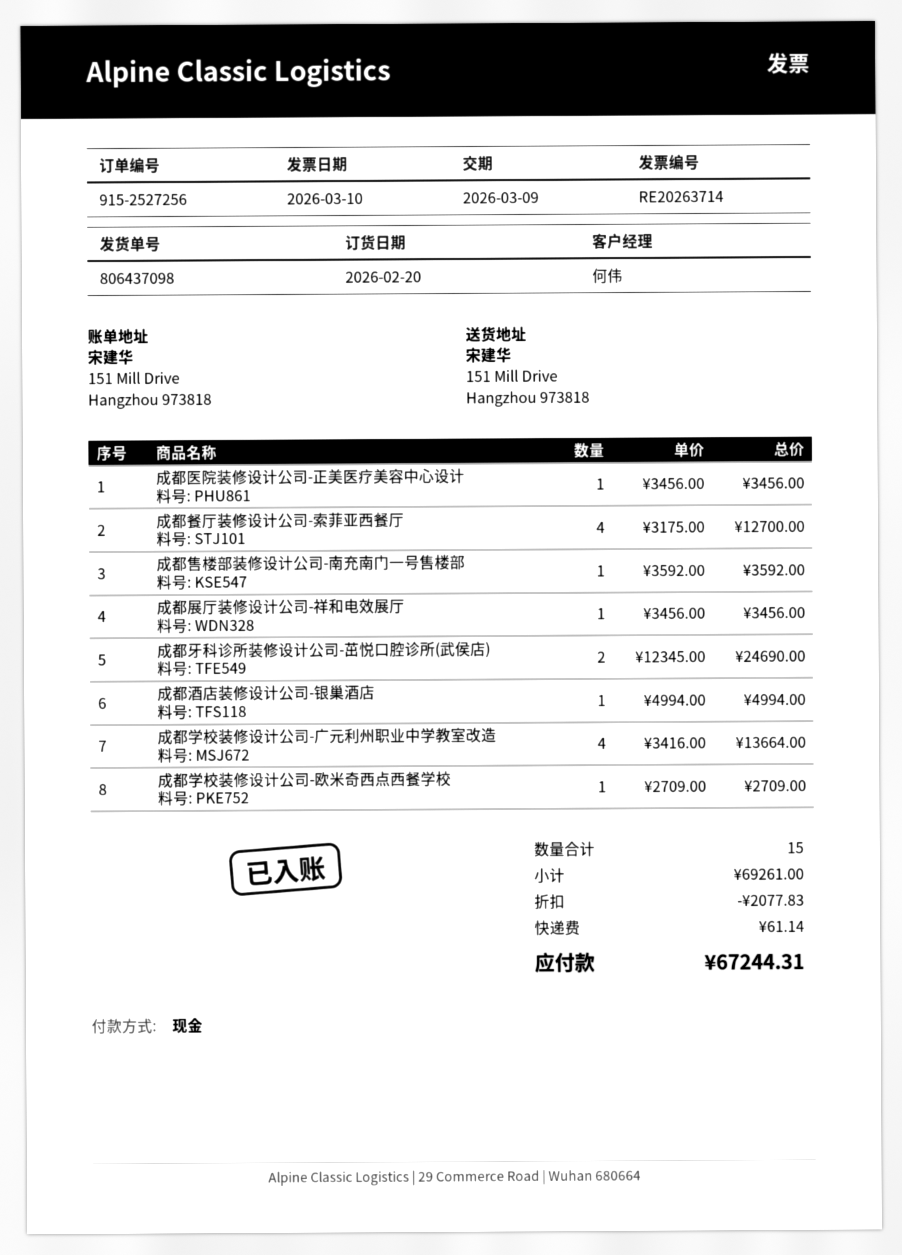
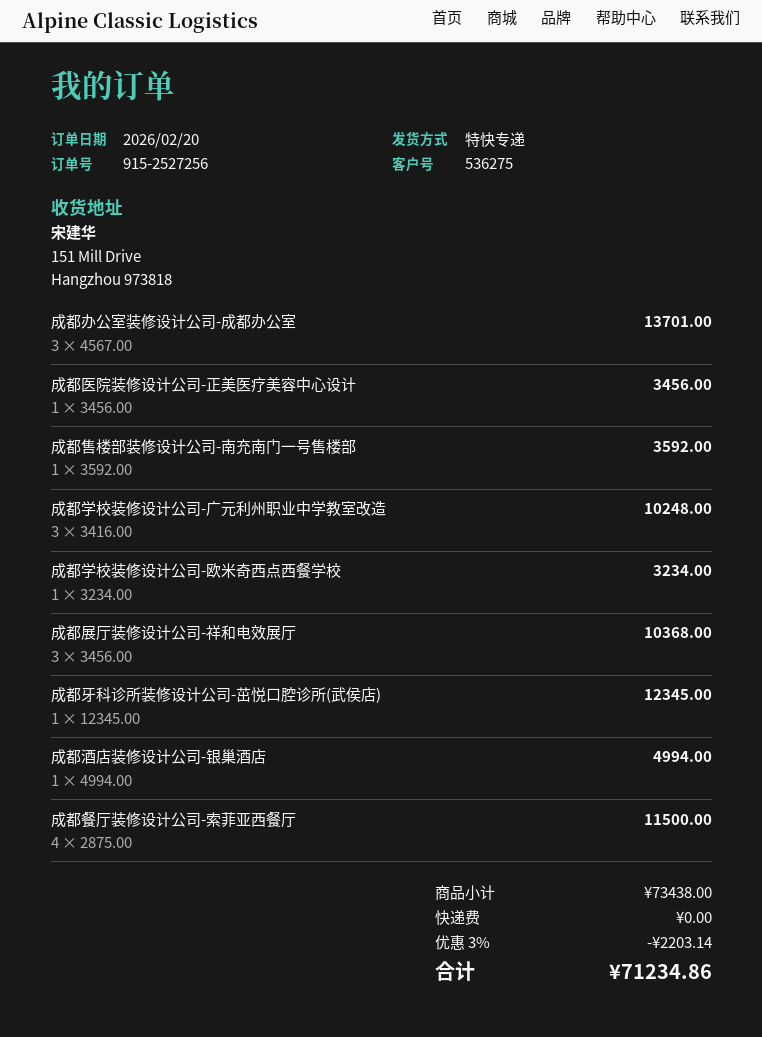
成都餐厅装修设计公司-索菲亚西餐厅: 4 x 3175.00 = 12700.00 -> 4 x 2875.00 = 11500.00
成都展厅装修设计公司-祥和电效展厅: 1 x 3456.00 = 3456.00 -> 3 x 3456.00 = 10368.00
成都牙科诊所装修设计公司-茁悦口腔诊所(武侯店): 2 x 12345.00 = 24690.00 -> 1 x 12345.00 = 12345.00
成都学校装修设计公司-广元利州职业中学教室改造: 4 x 3416.00 = 13664.00 -> 3 x 3416.00 = 10248.00
成都学校装修设计公司-欧米奇西点西餐学校: 1 x 2709.00 = 2709.00 -> 1 x 3234.00 = 3234.00
成都办公室装修设计公司-成都办公室: none -> 3 x 4567.00 = 13701.00
subtotal: 69261.00 -> 73438.00
discount: 2077.83 -> 2203.14
shipping: 61.14 -> 0.00
total: 67244.31 -> 71234.86

